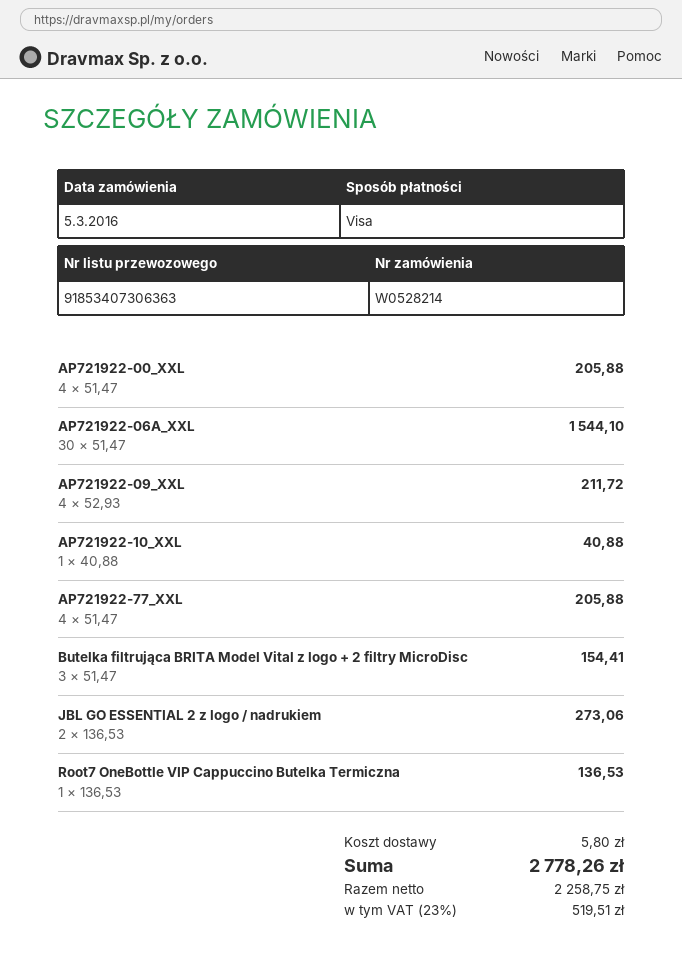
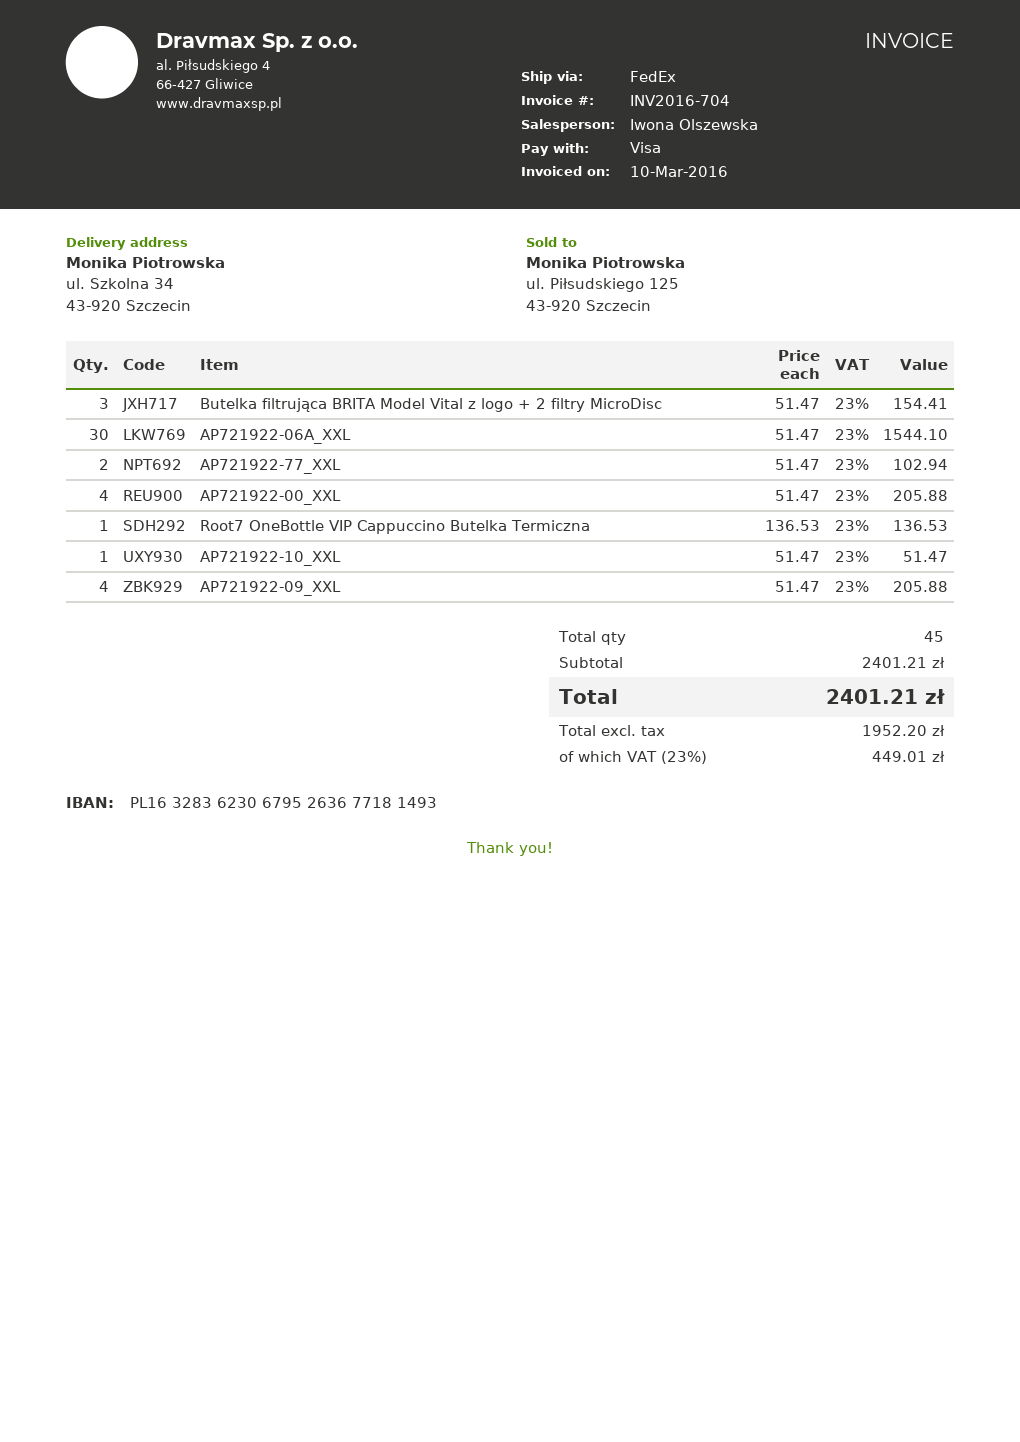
AP721922-09_XXL: 4 x 52.93 = 211.72 -> 4 x 51.47 = 205.88
AP721922-10_XXL: 1 x 40.88 = 40.88 -> 1 x 51.47 = 51.47
AP721922-77_XXL: 4 x 51.47 = 205.88 -> 2 x 51.47 = 102.94
JBL GO ESSENTIAL 2 z logo / nadrukiem: 2 x 136.53 = 273.06 -> none
shipping: 5.80 -> none
net: 2258.75 -> 1952.20
tax: 23% = 519.51 -> 23% = 449.01
total: 2778.26 -> 2401.21

